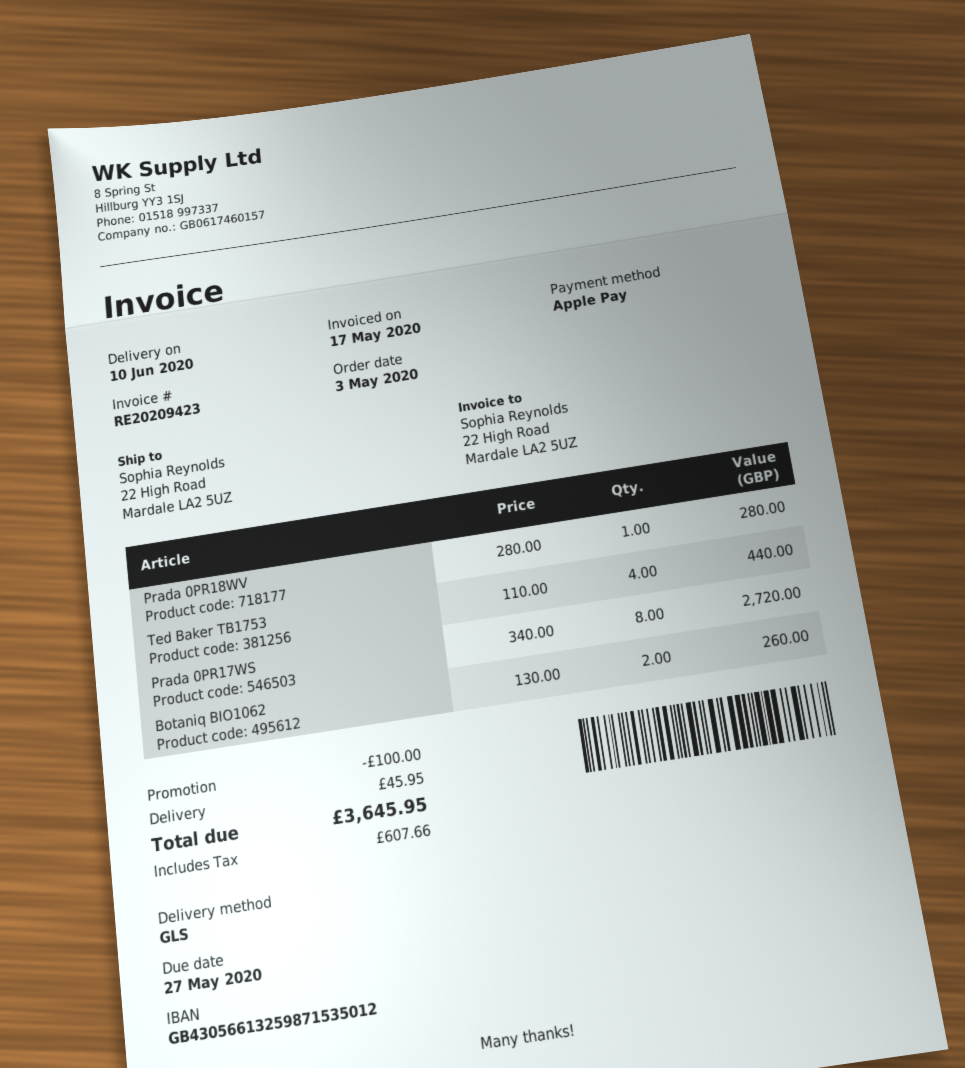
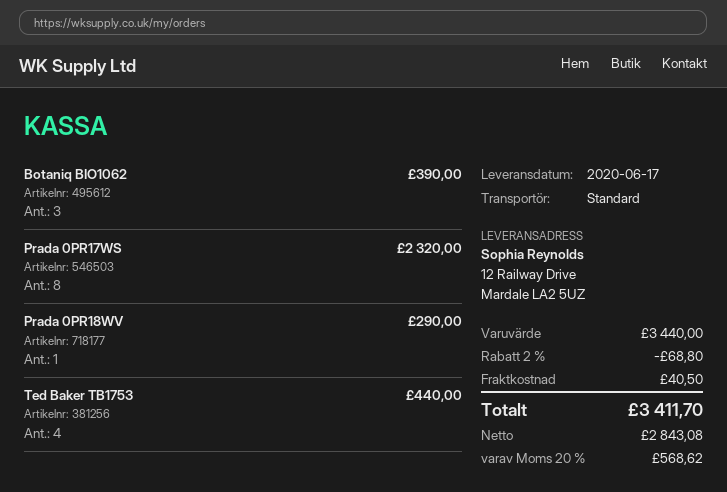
delivery date: 2020-06-10 -> 2020-06-17
shipping method: GLS -> standard
ship to: 22 High Road, Mardale LA2 5UZ -> 12 Railway Drive, Mardale LA2 5UZ
Prada 0PR18WV: 1 for 280.00 -> 1 for 290.00
Prada 0PR17WS: 8 for 2720.00 -> 8 for 2320.00
Botaniq BIO1062: 2 for 260.00 -> 3 for 390.00
discount: 100.00 -> 68.80
shipping: 45.95 -> 40.50
tax: 607.66 -> 568.62
total: 3645.95 -> 3411.70

